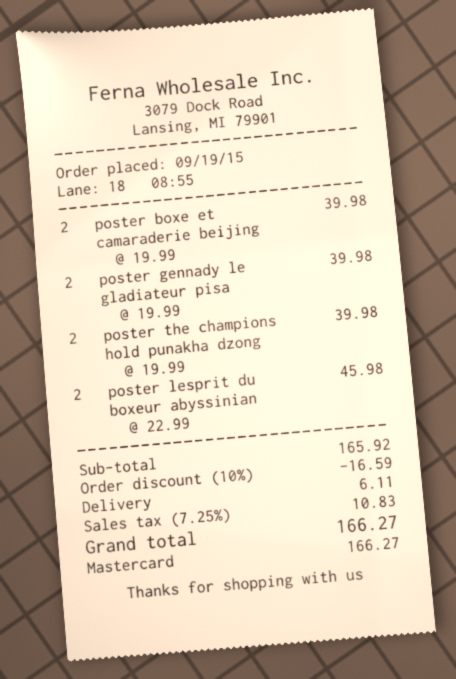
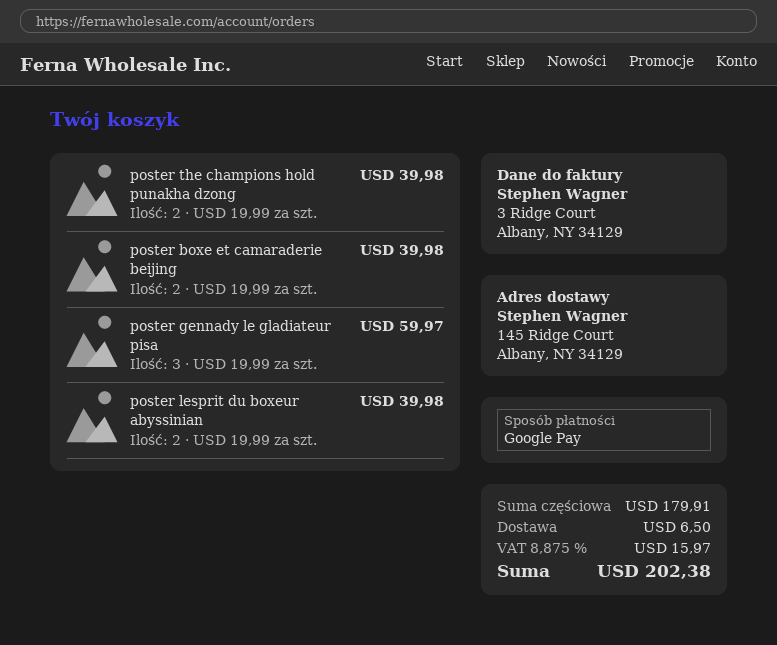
payment method: Mastercard -> Google Pay
poster gennady le gladiateur pisa: 2 x 19.99 = 39.98 -> 3 x 19.99 = 59.97
poster lesprit du boxeur abyssinian: 2 x 22.99 = 45.98 -> 2 x 19.99 = 39.98
subtotal: 165.92 -> 179.91
discount: 10% = 16.59 -> none
shipping: 6.11 -> 6.50
tax: 7.25% = 10.83 -> 8.875% = 15.97
total: 166.27 -> 202.38

